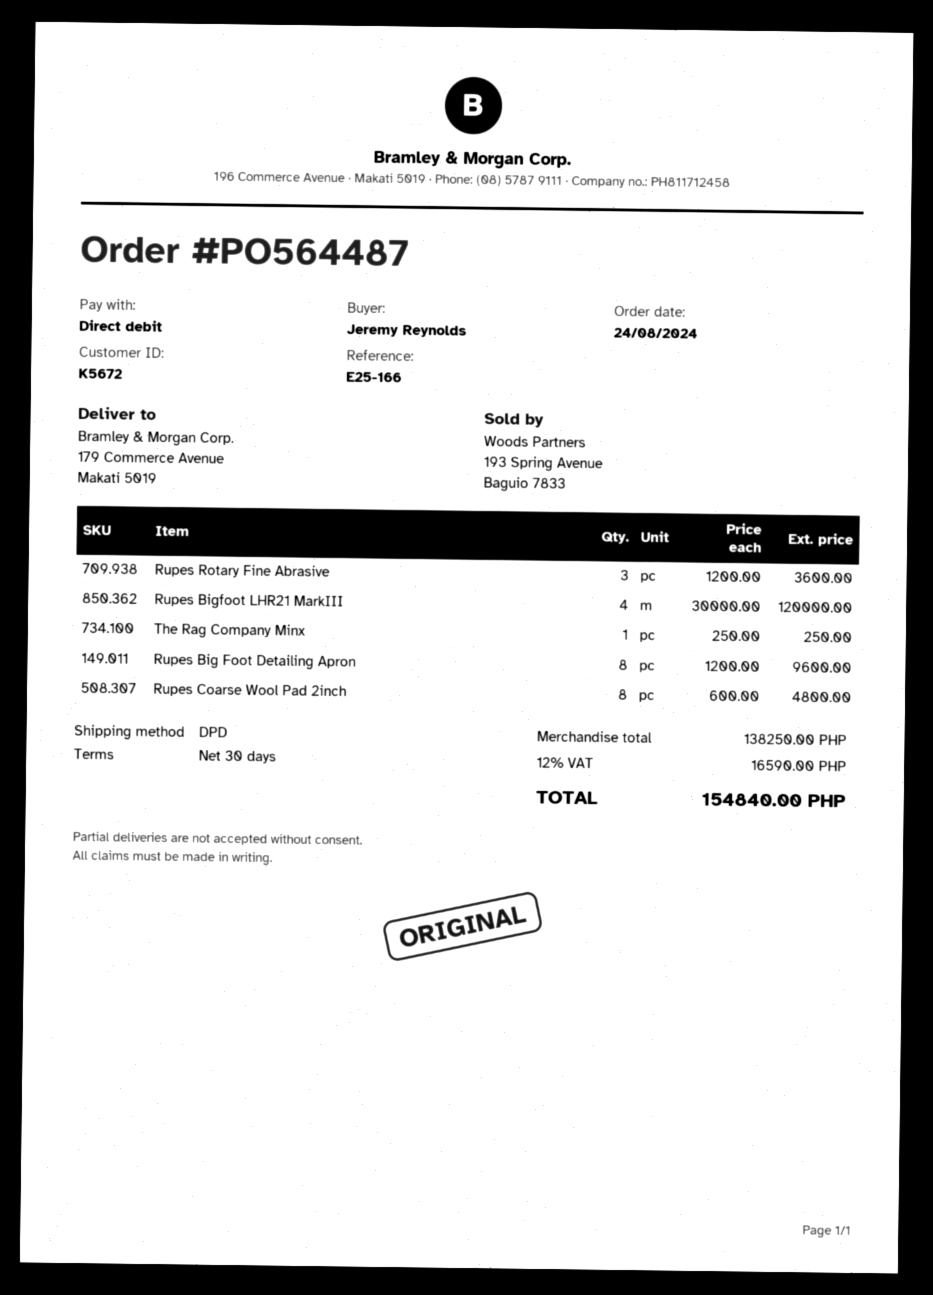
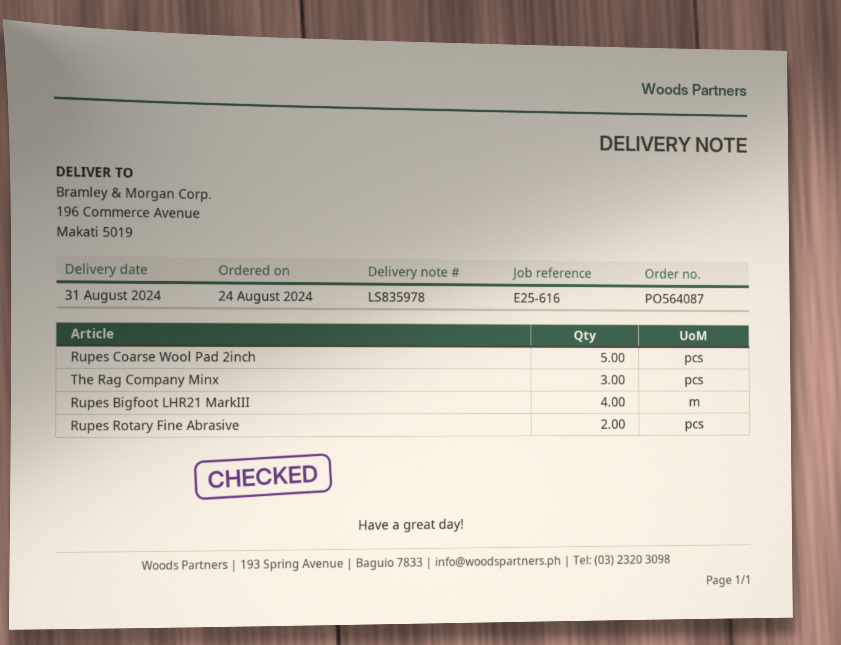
order number: PO564487 -> PO564087
reference: E25-166 -> E25-616
ship to: 179 Commerce Avenue, Makati 5019 -> 196 Commerce Avenue, Makati 5019
Rupes Rotary Fine Abrasive: 3 -> 2
The Rag Company Minx: 1 -> 3
Rupes Big Foot Detailing Apron: 8 -> none
Rupes Coarse Wool Pad 2inch: 8 -> 5

